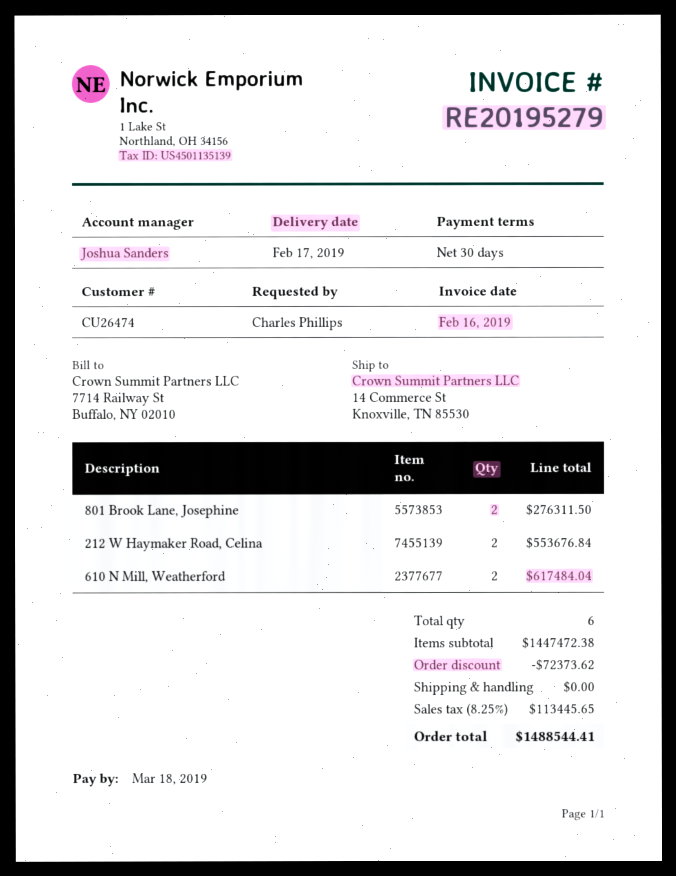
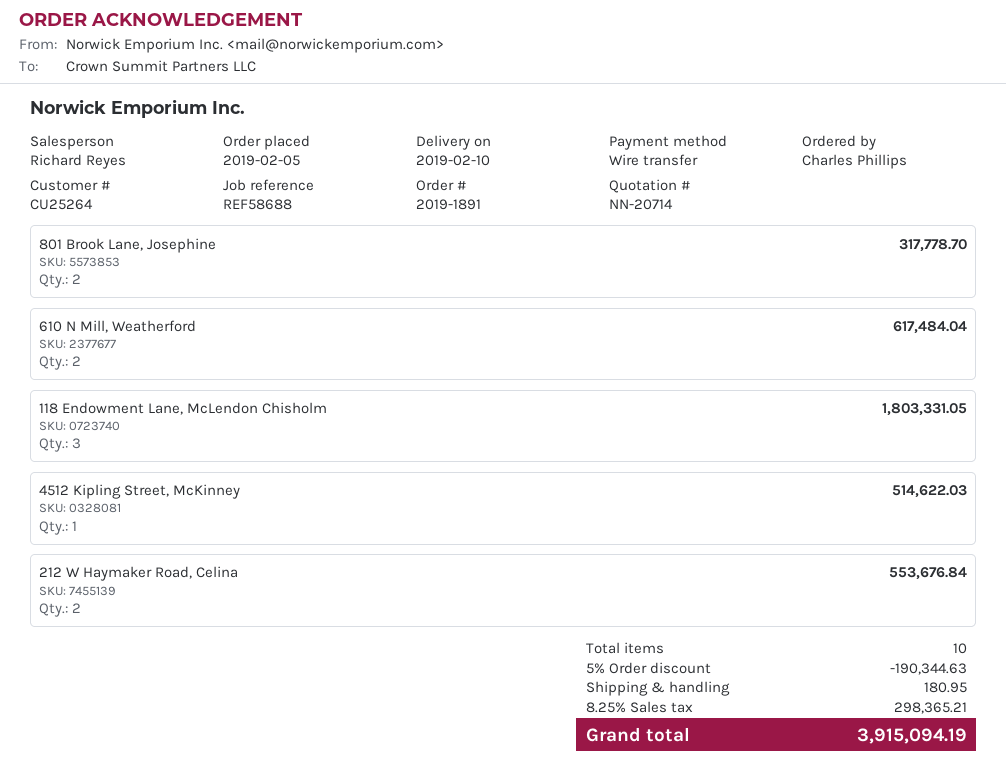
delivery date: 2019-02-17 -> 2019-02-10
customer number: CU26474 -> CU25264
sales rep: Joshua Sanders -> Richard Reyes
801 Brook Lane, Josephine: 2 for 276311.50 -> 2 for 317778.70
118 Endowment Lane, McLendon Chisholm: none -> 3 for 1803331.05
4512 Kipling Street, McKinney: none -> 1 for 514622.03
total quantity: 6 -> 10
discount: 72373.62 -> 190344.63
shipping: 0.00 -> 180.95
tax: 8.25% = 113445.65 -> 8.25% = 298365.21
total: 1488544.41 -> 3915094.19

